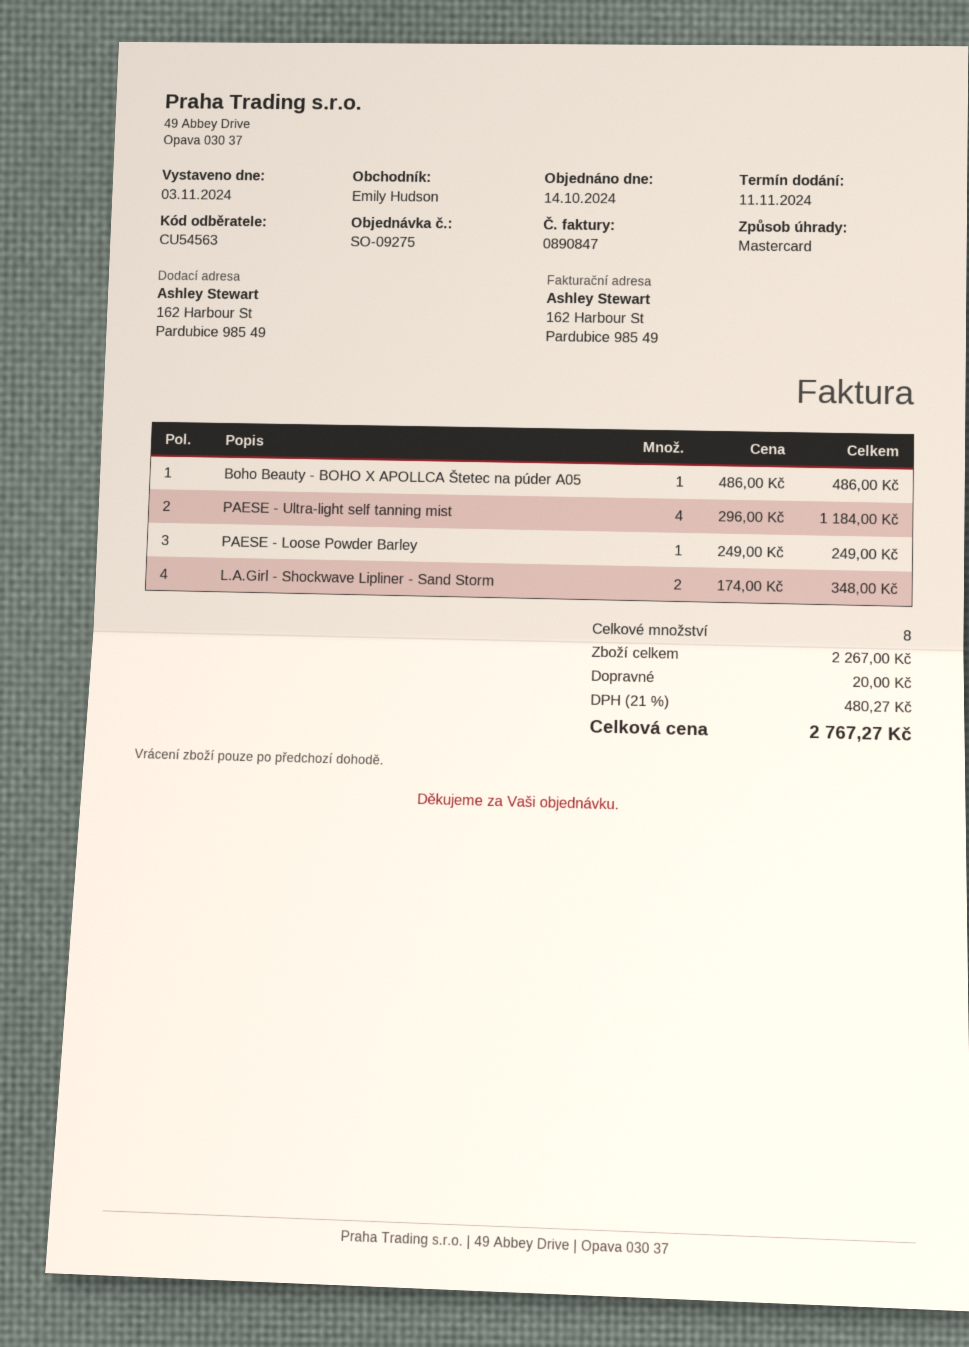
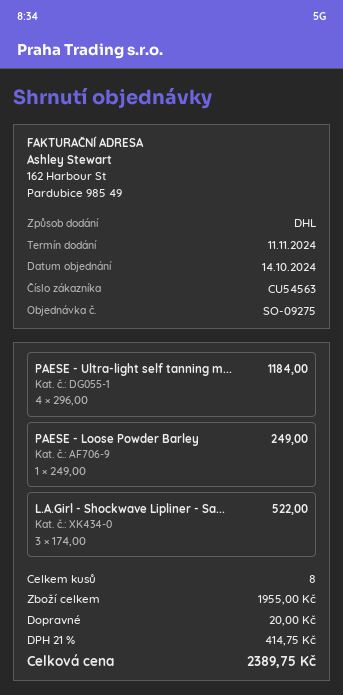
Boho Beauty - BOHO X APOLLCA Štetec na púder A05: 1 x 486.00 = 486.00 -> none
L.A.Girl - Shockwave Lipliner - Sand Storm: 2 x 174.00 = 348.00 -> 3 x 174.00 = 522.00
subtotal: 2267.00 -> 1955.00
tax: 21% = 480.27 -> 21% = 414.75
total: 2767.27 -> 2389.75

